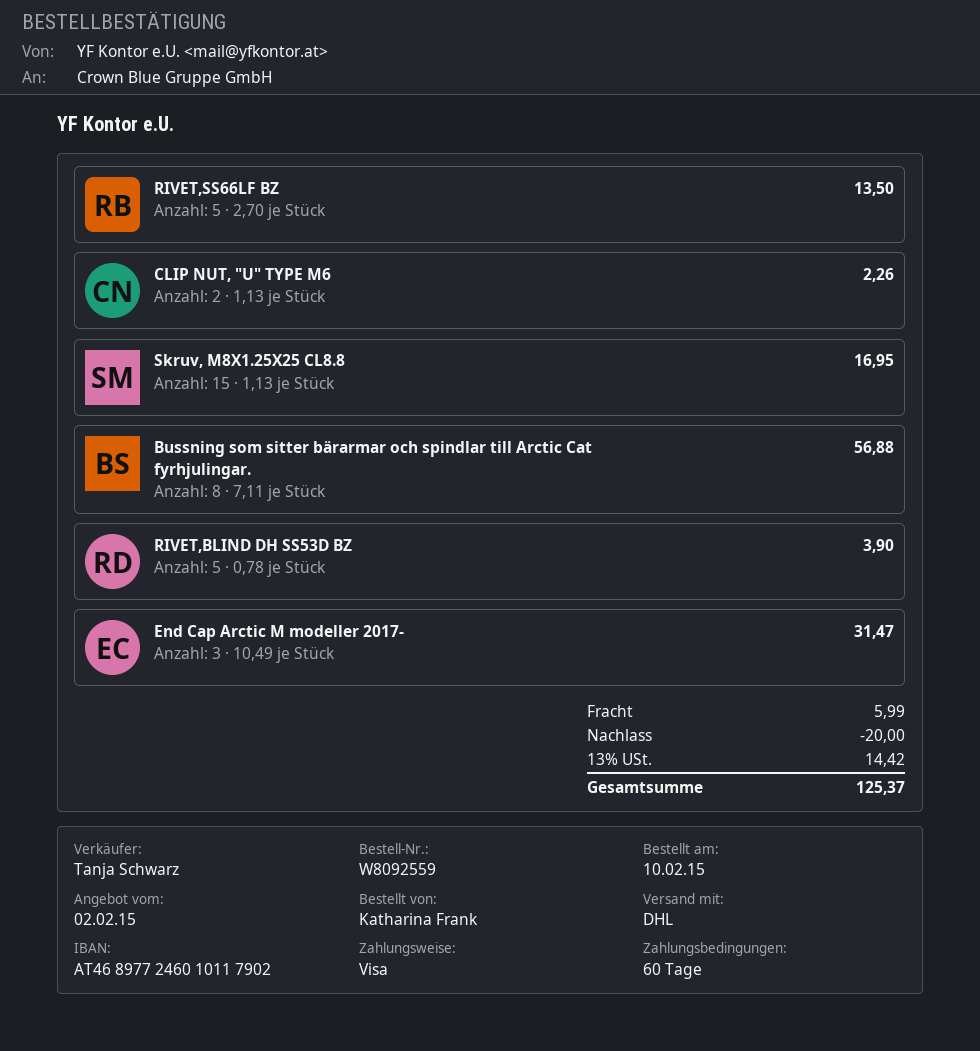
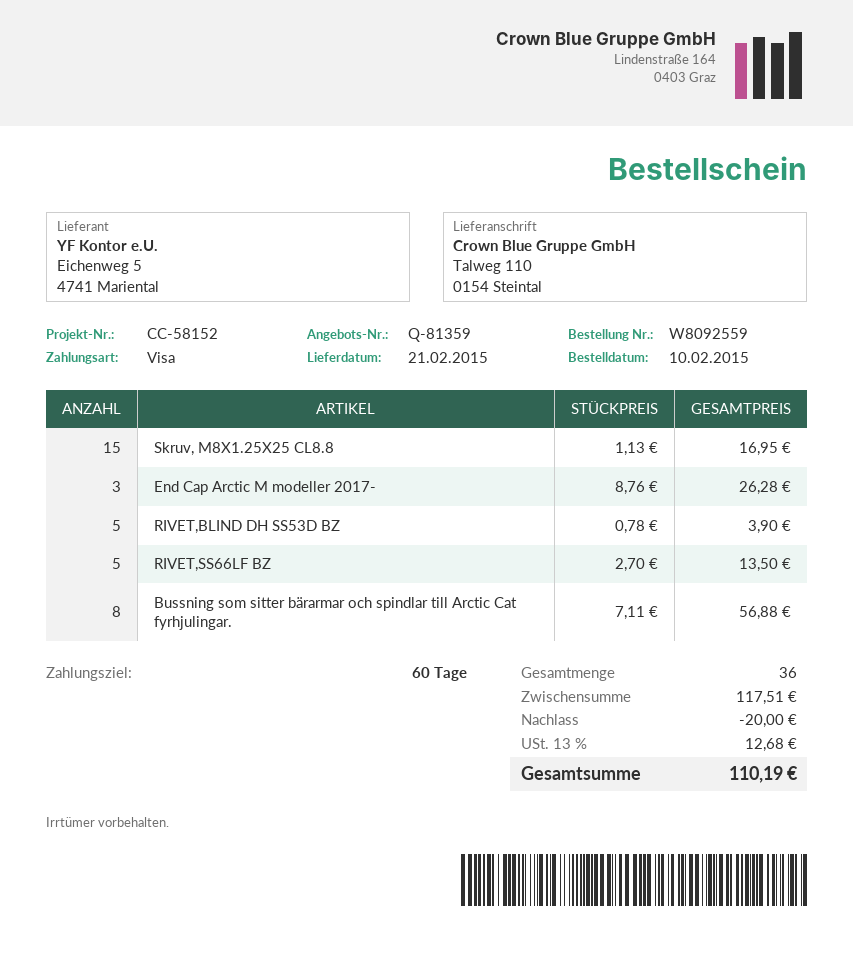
CLIP NUT, "U" TYPE M6: 2 x 1.13 = 2.26 -> none
End Cap Arctic M modeller 2017-: 3 x 10.49 = 31.47 -> 3 x 8.76 = 26.28
shipping: 5.99 -> none
tax: 13% = 14.42 -> 13% = 12.68
total: 125.37 -> 110.19

